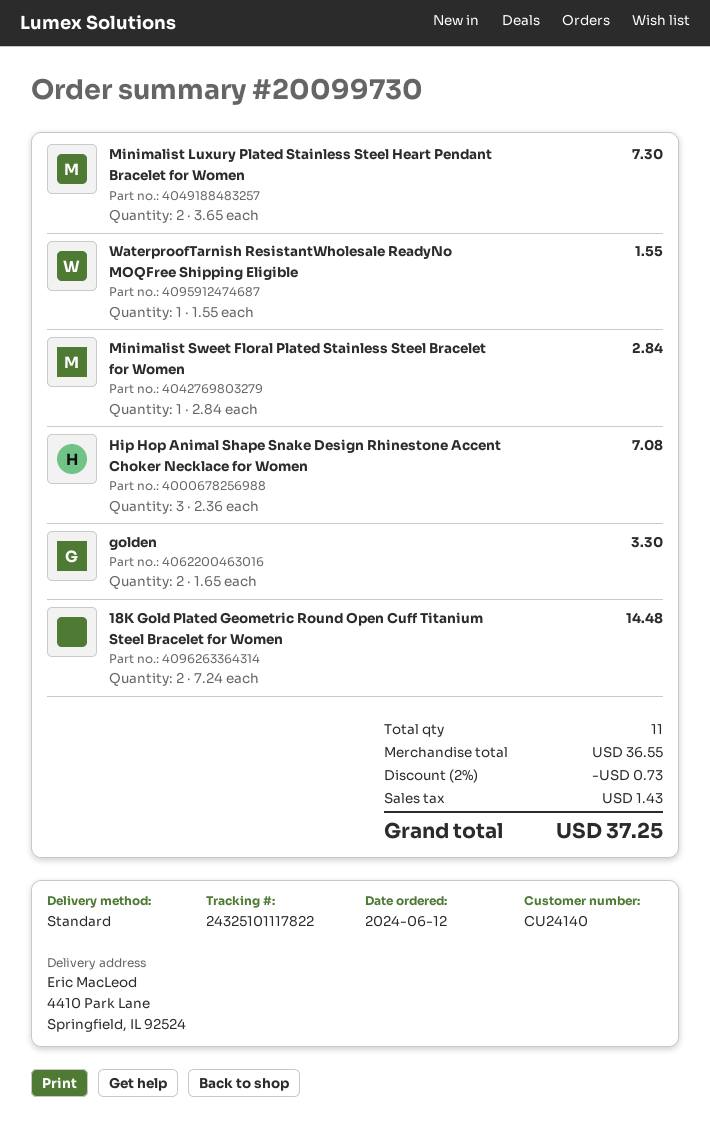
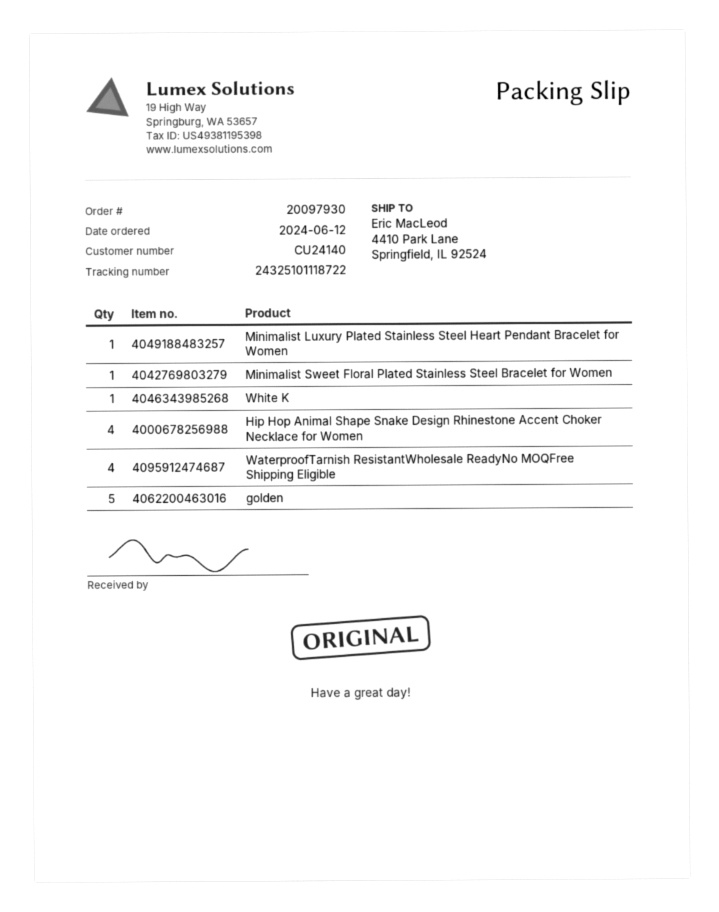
order number: 20099730 -> 20097930
tracking number: 24325101117822 -> 24325101118722
Minimalist Luxury Plated Stainless Steel Heart Pendant Bracelet for Women: 2 -> 1
WaterproofTarnish ResistantWholesale ReadyNo MOQFree Shipping Eligible: 1 -> 4
Hip Hop Animal Shape Snake Design Rhinestone Accent Choker Necklace for Women: 3 -> 4
golden: 2 -> 5
18K Gold Plated Geometric Round Open Cuff Titanium Steel Bracelet for Women: 2 -> none
White K: none -> 1

